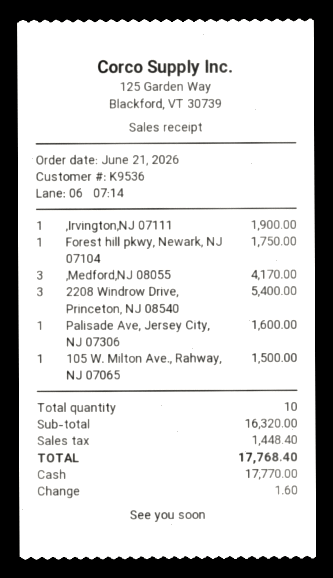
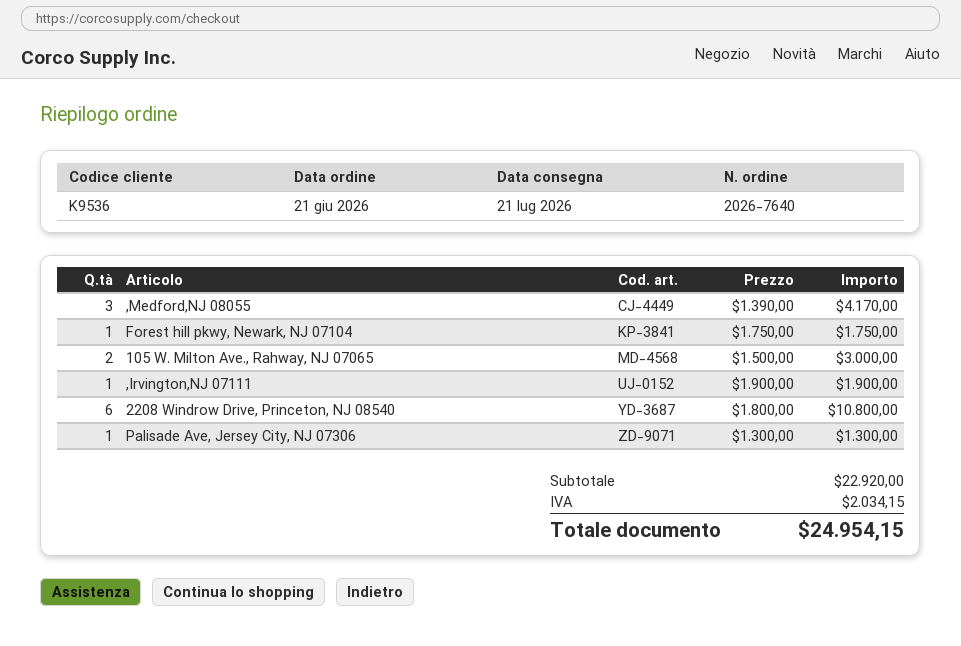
2208 Windrow Drive, Princeton, NJ 08540: 3 for 5400.00 -> 6 for 10800.00
Palisade Ave, Jersey City, NJ 07306: 1 for 1600.00 -> 1 for 1300.00
105 W. Milton Ave., Rahway, NJ 07065: 1 for 1500.00 -> 2 for 3000.00
subtotal: 16320.00 -> 22920.00
tax: 1448.40 -> 2034.15
total: 17768.40 -> 24954.15

